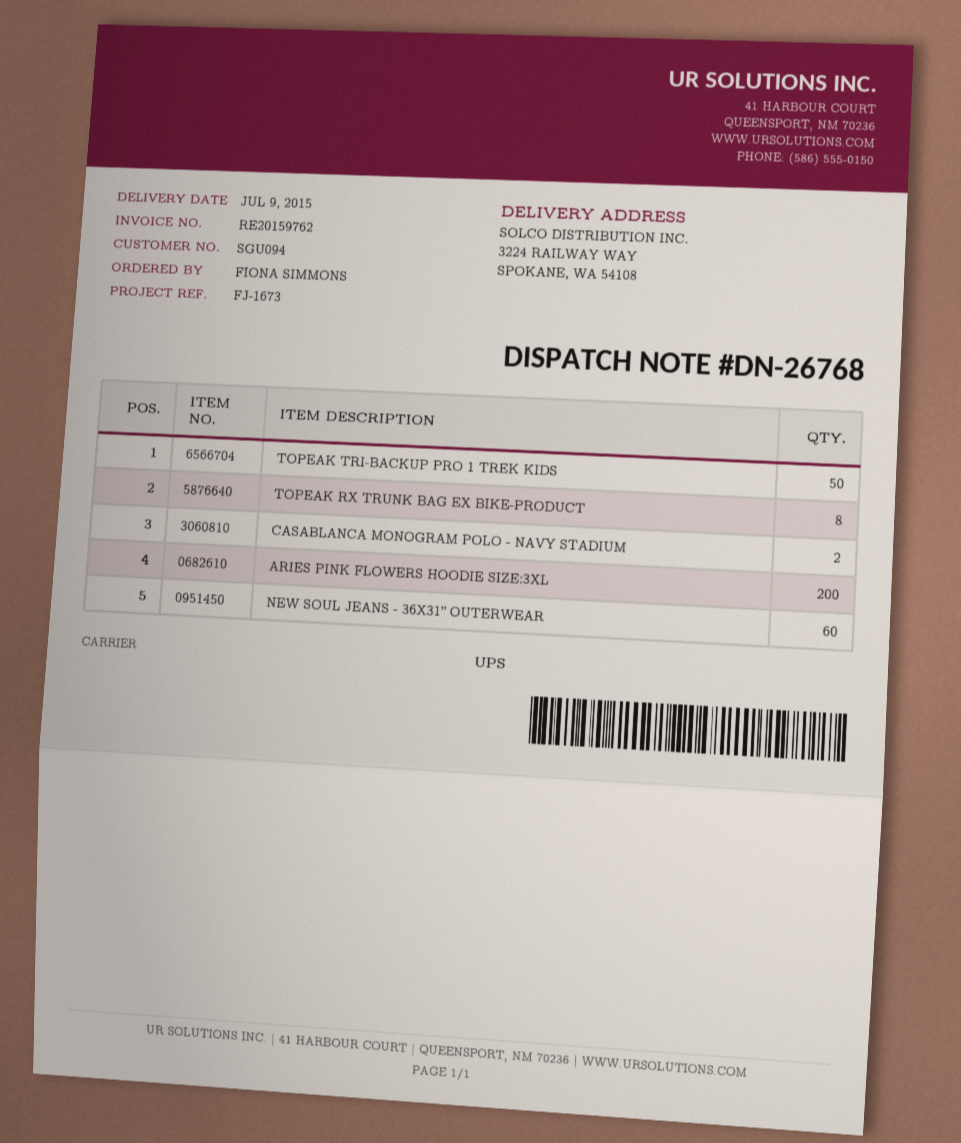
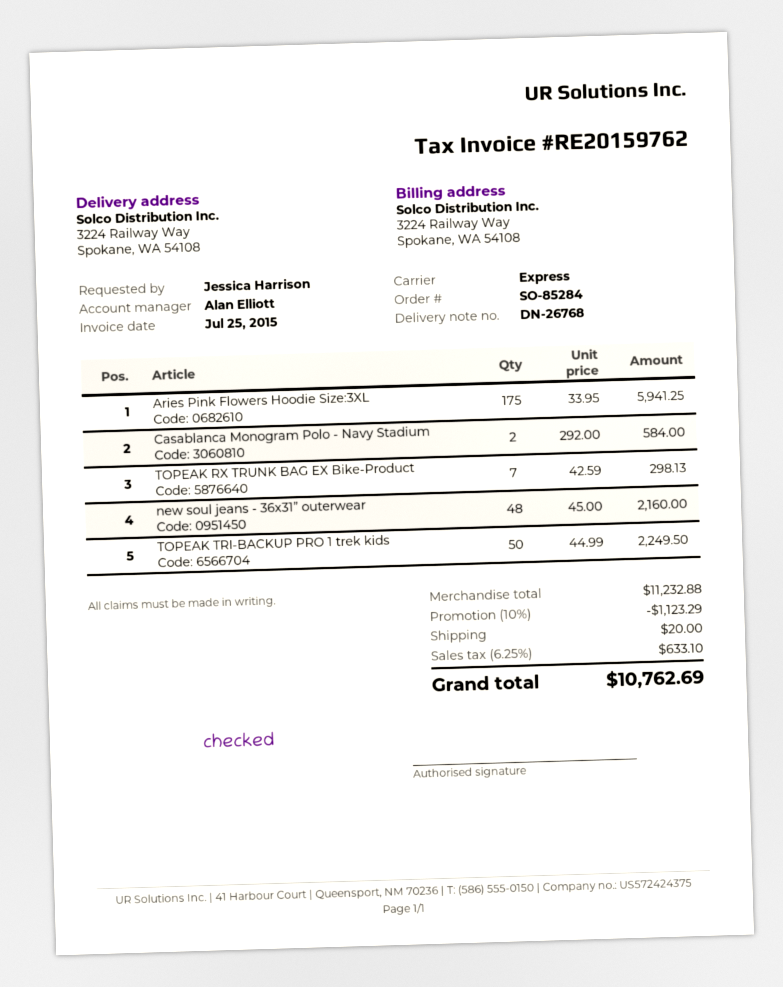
ordered by: FIONA SIMMONS -> Jessica Harrison
shipping method: UPS -> express
TOPEAK RX TRUNK BAG EX BIKE-PRODUCT: 8 -> 7
ARIES PINK FLOWERS HOODIE SIZE:3XL: 200 -> 175
NEW SOUL JEANS - 36X31” OUTERWEAR: 60 -> 48

